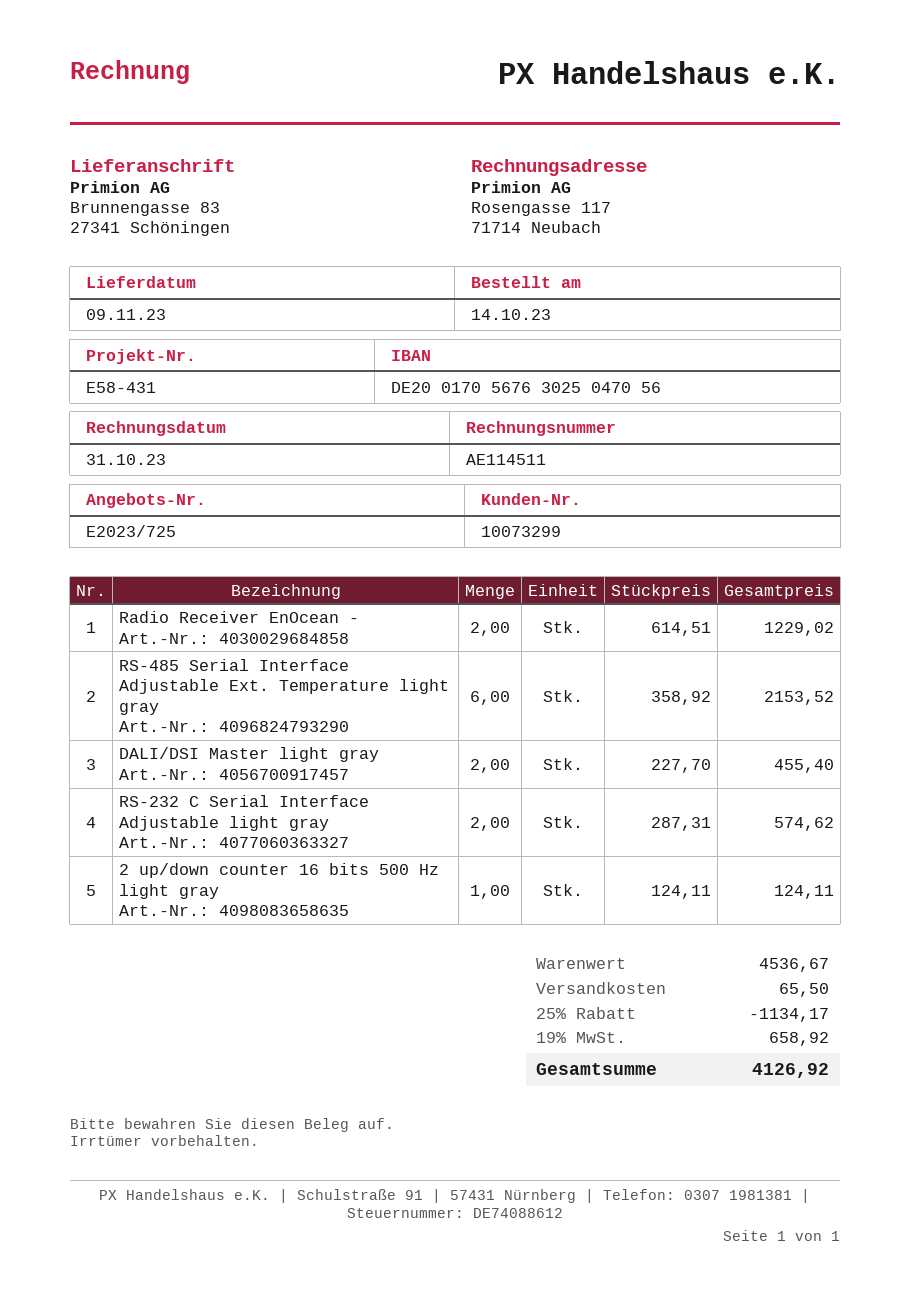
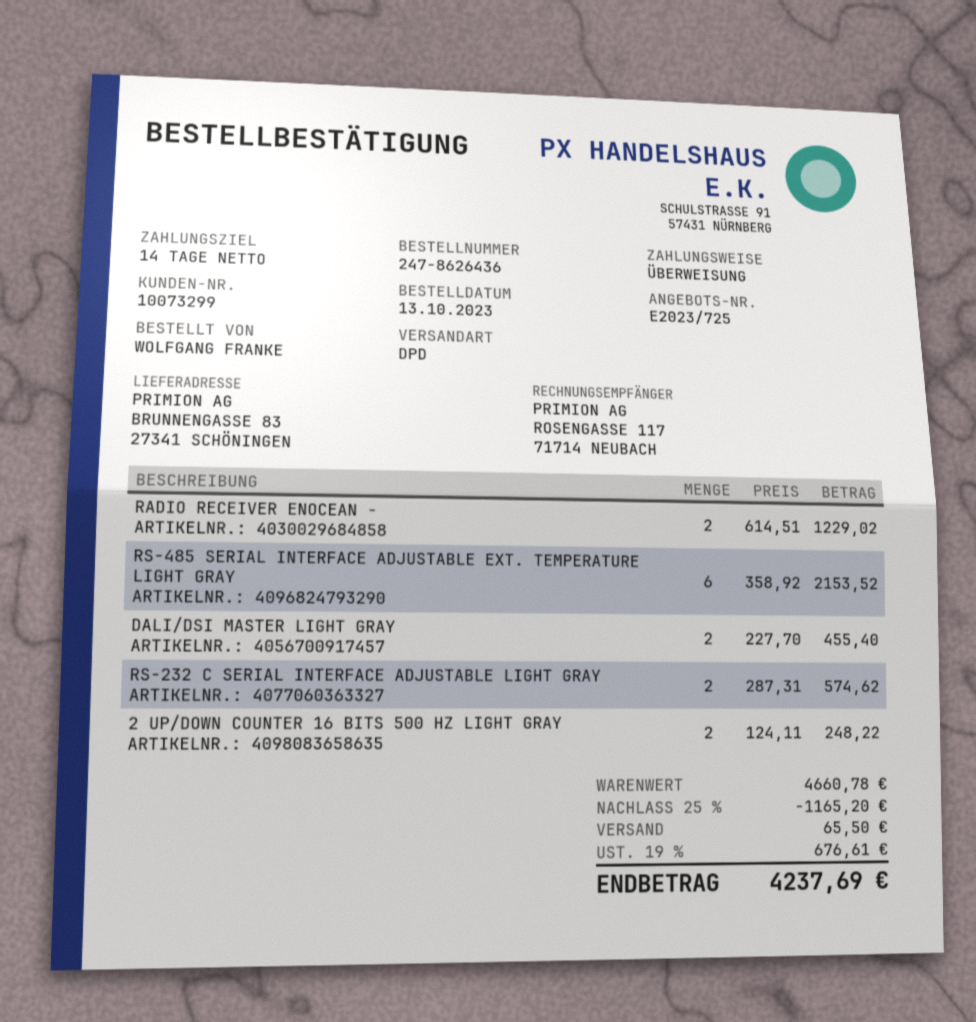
order date: 2023-10-14 -> 2023-10-13
2 up/down counter 16 bits 500 Hz light gray: 1 x 124.11 = 124.11 -> 2 x 124.11 = 248.22
subtotal: 4536.67 -> 4660.78
discount: 25% = 1134.17 -> 25% = 1165.20
tax: 19% = 658.92 -> 19% = 676.61
total: 4126.92 -> 4237.69

